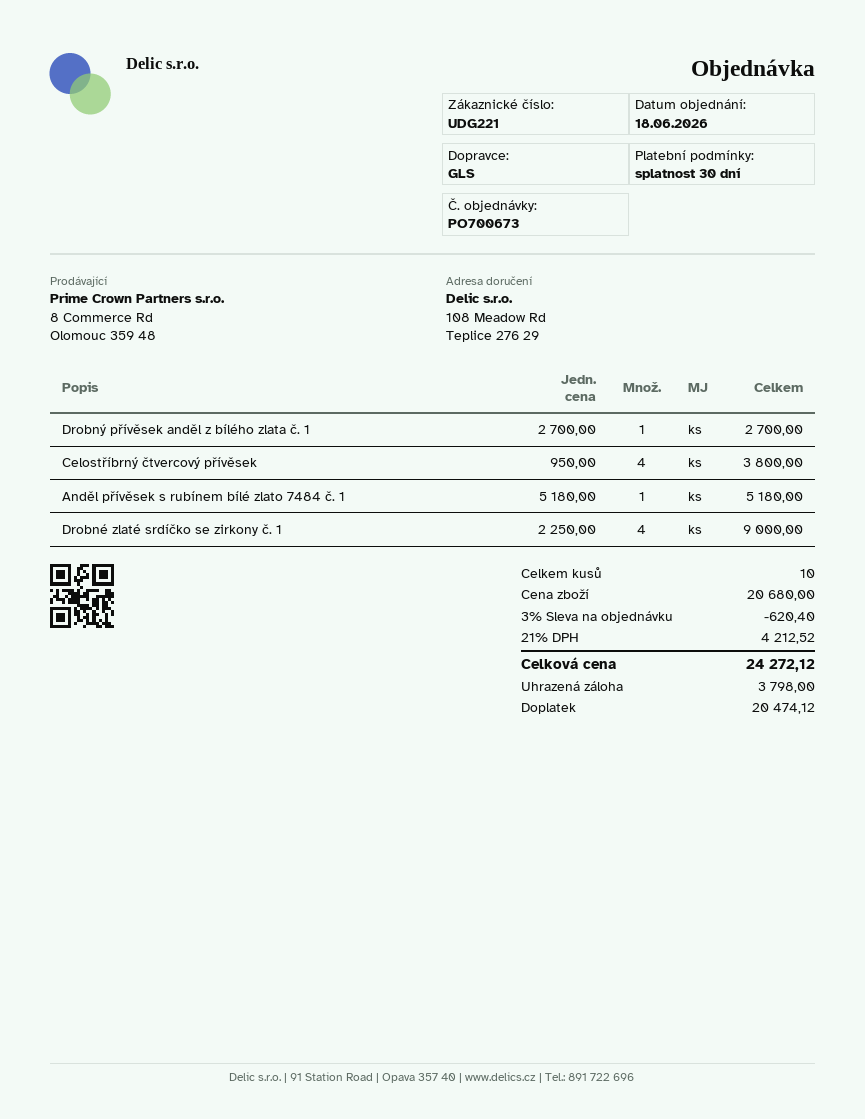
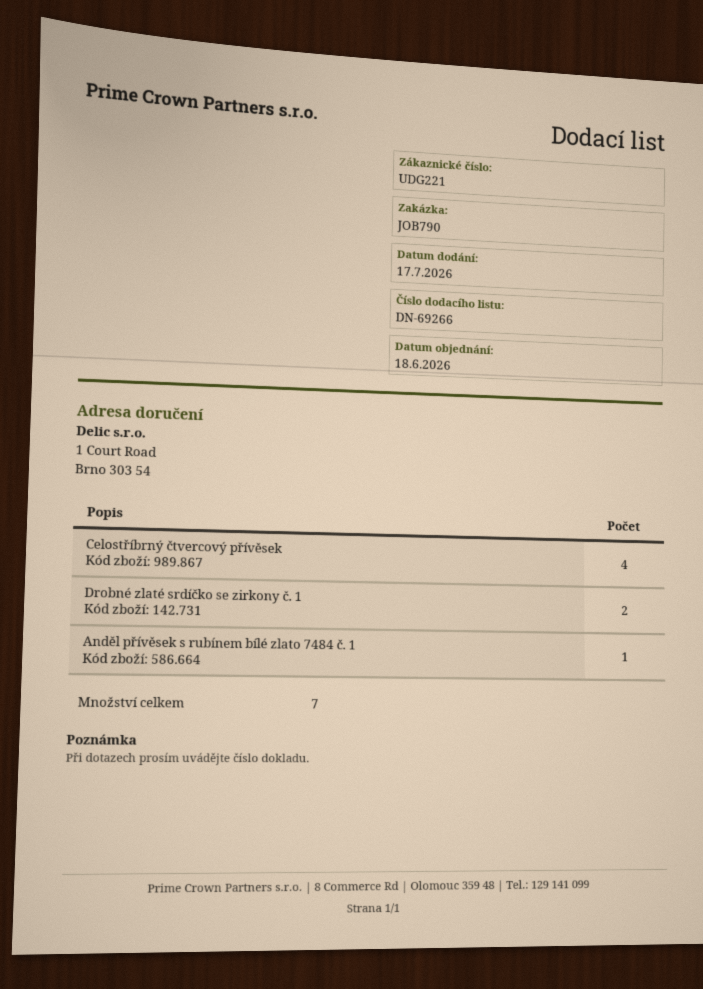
ship to: 108 Meadow Rd, Teplice 276 29 -> 1 Court Road, Brno 303 54
Drobný přívěsek anděl z bílého zlata č. 1: 1 -> none
Drobné zlaté srdíčko se zirkony č. 1: 4 -> 2
total quantity: 10 -> 7

